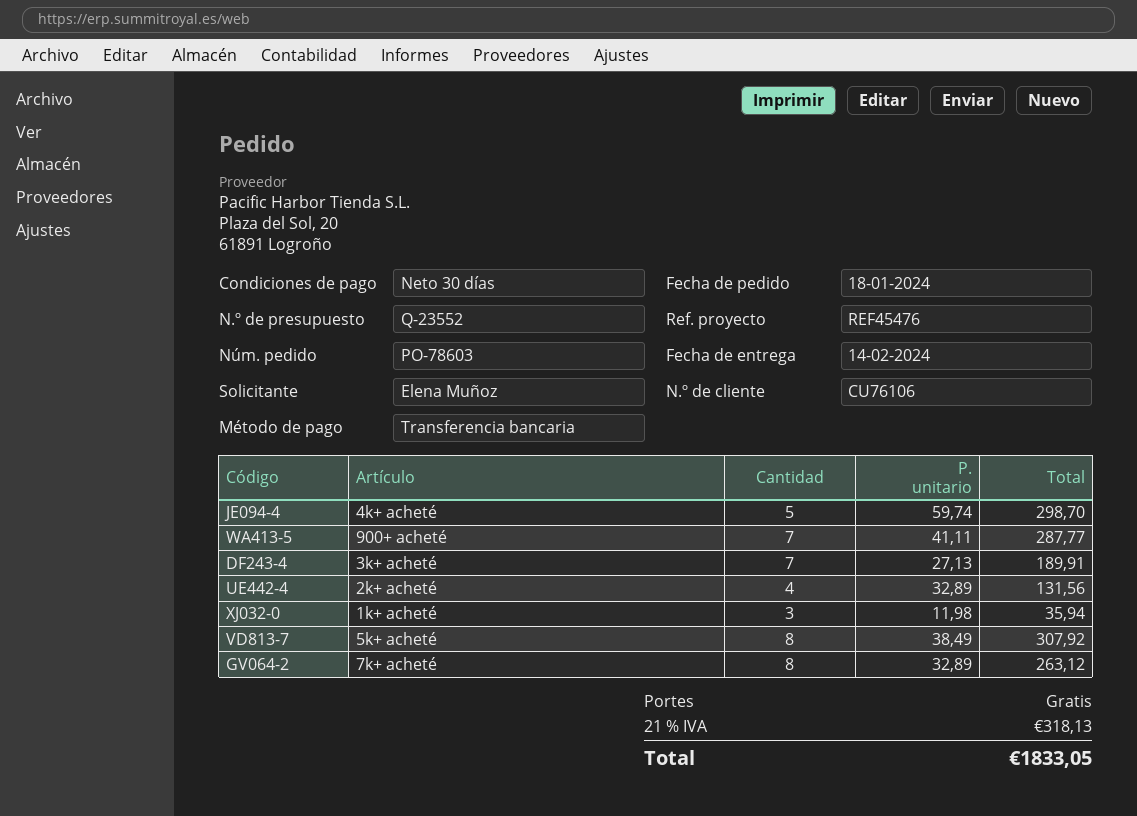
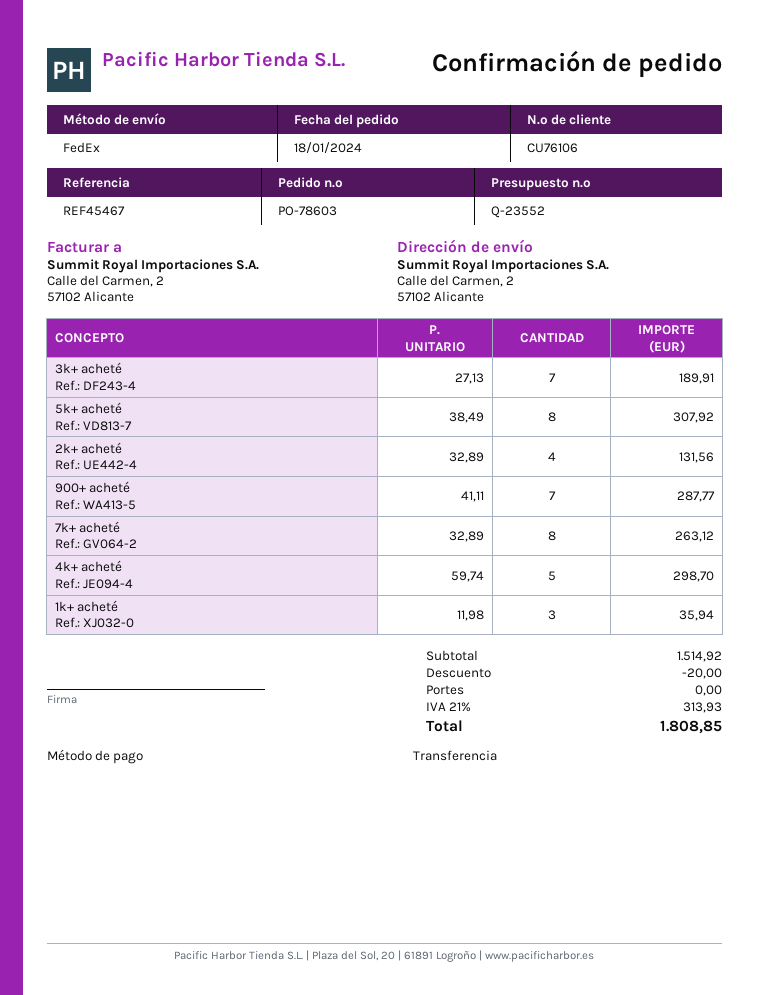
reference: REF45476 -> REF45467
discount: none -> 20.00
tax: 21% = 318.13 -> 21% = 313.93
total: 1833.05 -> 1808.85

